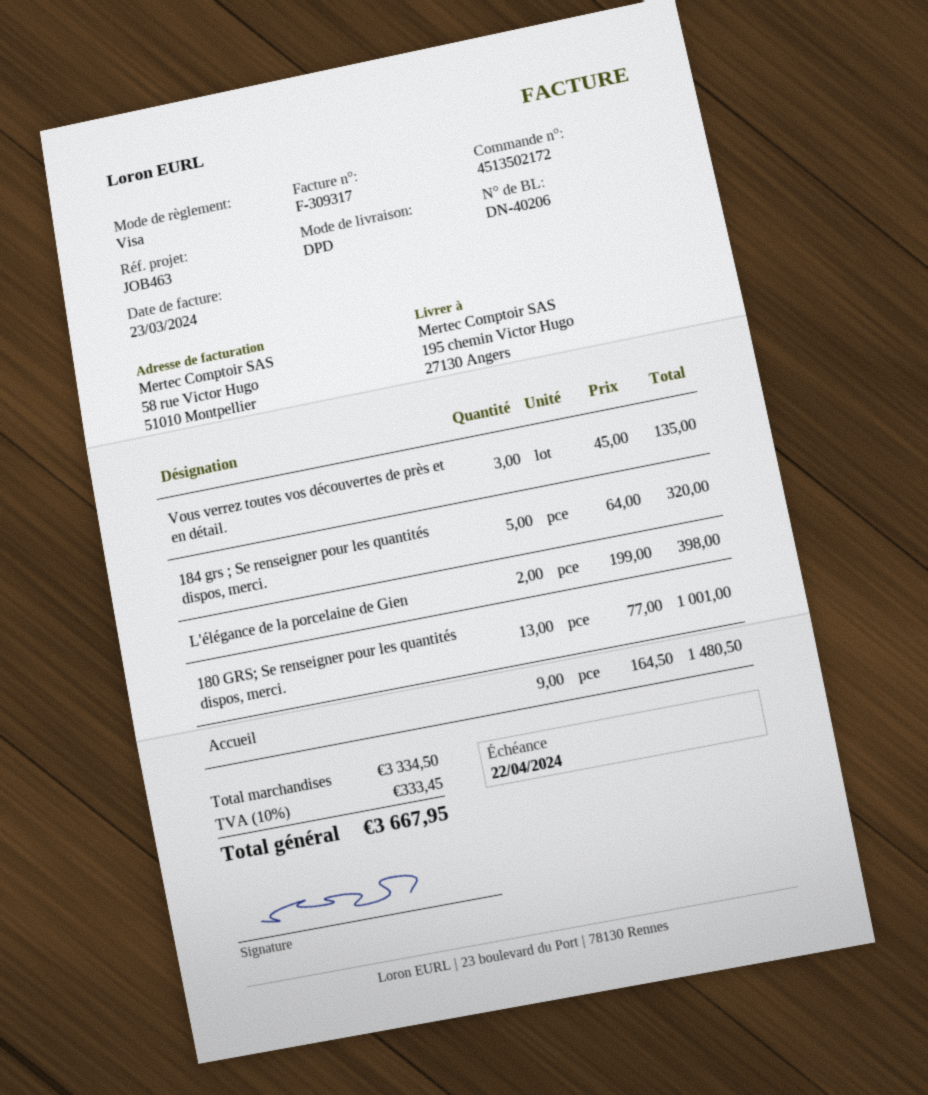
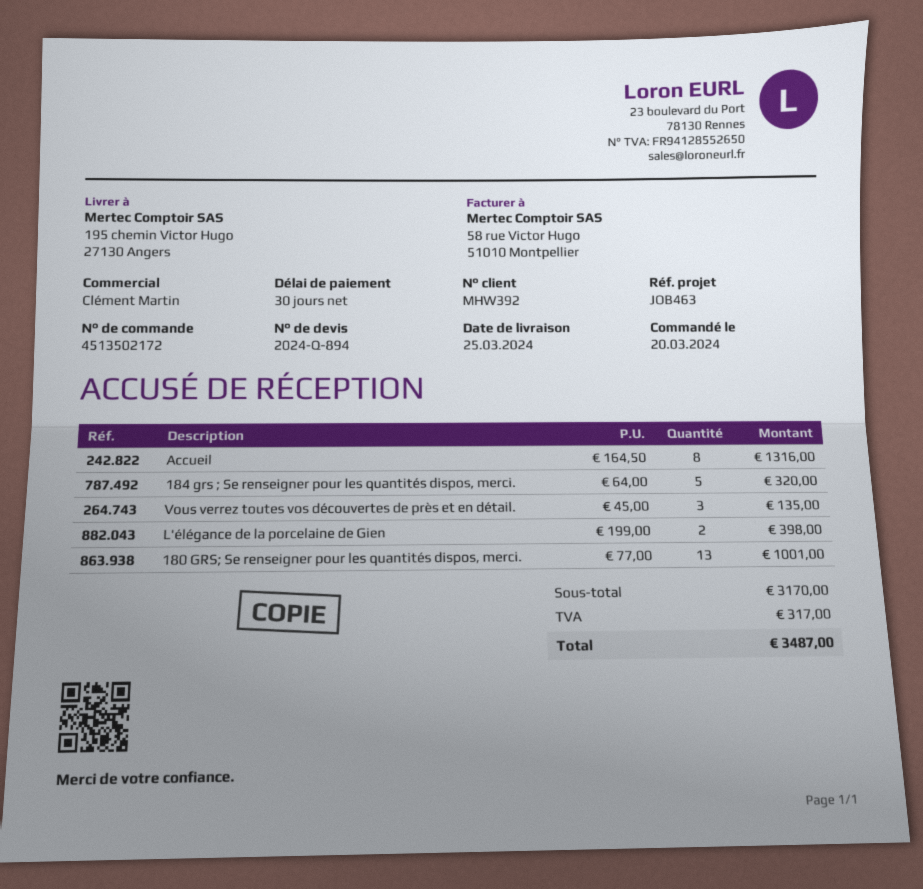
Accueil: 9 x 164.50 = 1480.50 -> 8 x 164.50 = 1316.00
subtotal: 3334.50 -> 3170.00
tax: 333.45 -> 317.00
total: 3667.95 -> 3487.00

